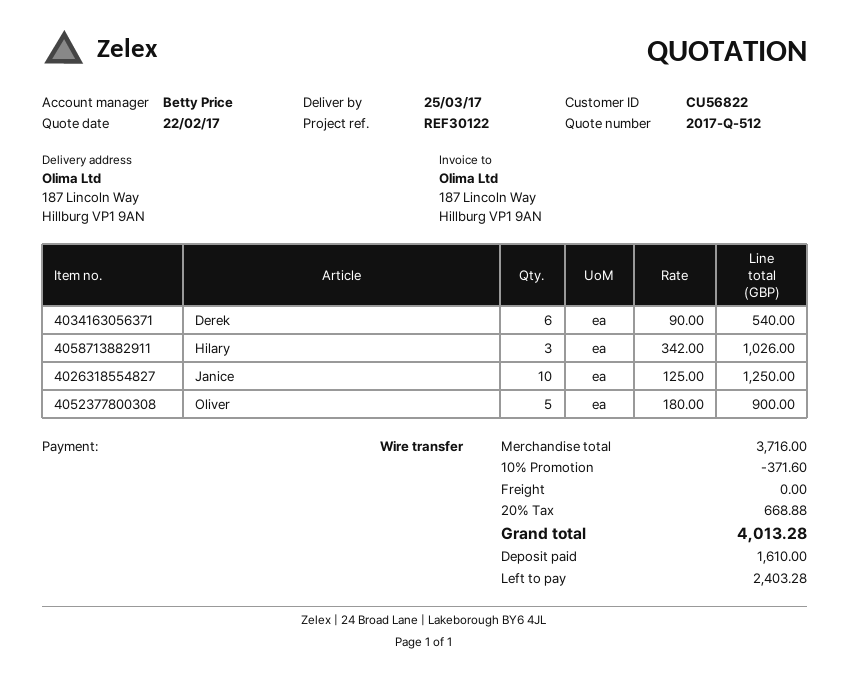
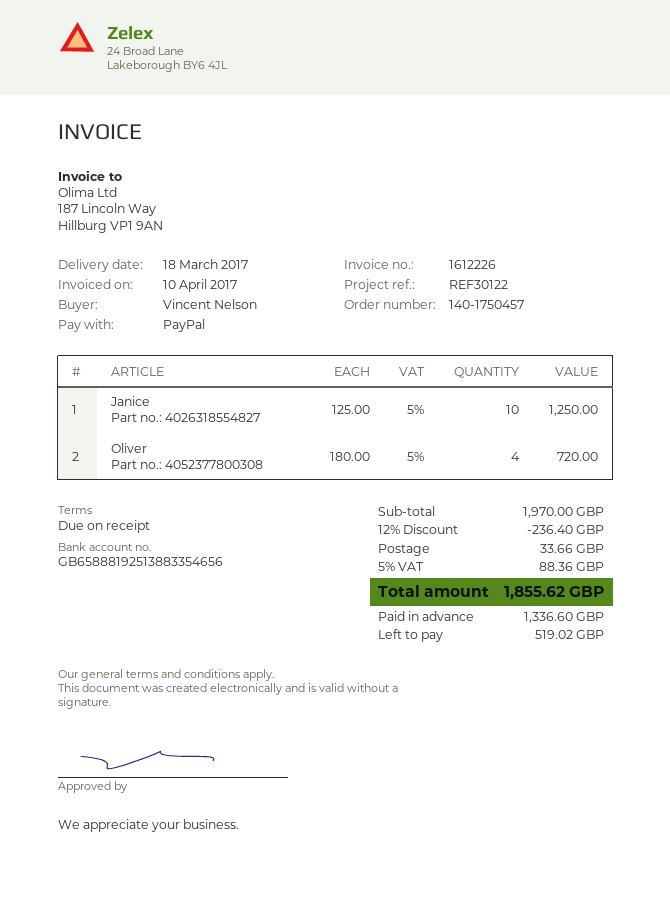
delivery date: 2017-03-25 -> 2017-03-18
payment method: bank transfer -> PayPal
Derek: 6 x 90.00 = 540.00 -> none
Hilary: 3 x 342.00 = 1026.00 -> none
Oliver: 5 x 180.00 = 900.00 -> 4 x 180.00 = 720.00
subtotal: 3716.00 -> 1970.00
discount: 10% = 371.60 -> 12% = 236.40
shipping: 0.00 -> 33.66
tax: 20% = 668.88 -> 5% = 88.36
total: 4013.28 -> 1855.62
deposit: 1610.00 -> 1336.60
balance: 2403.28 -> 519.02

